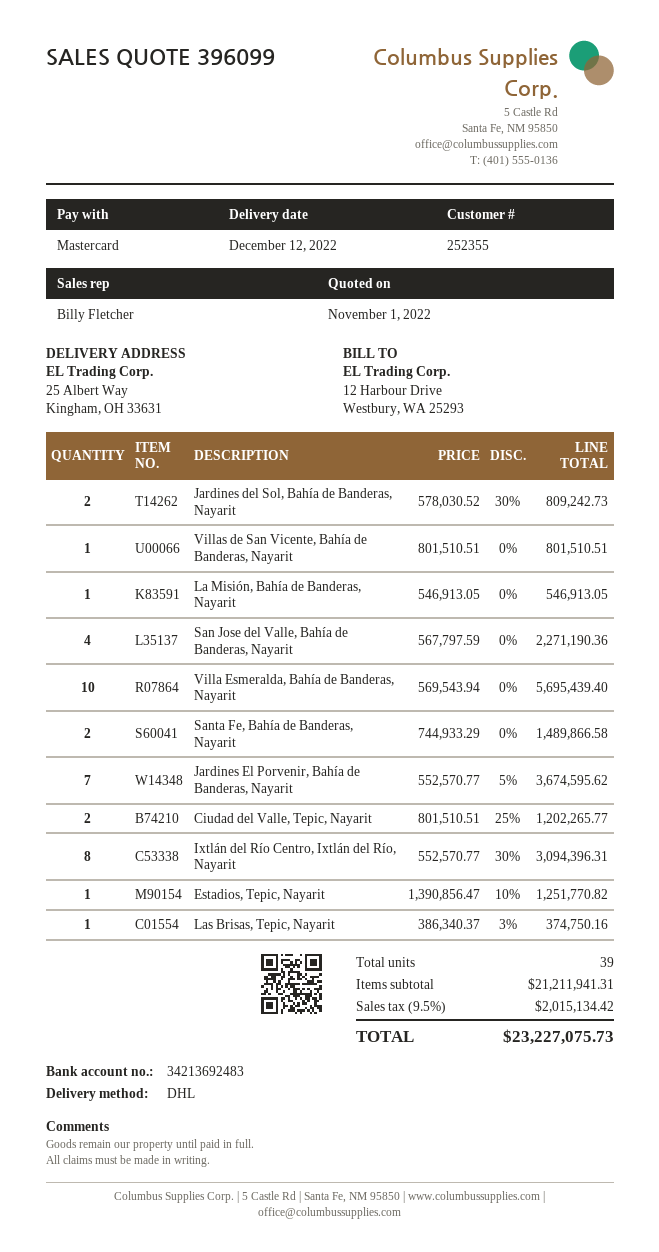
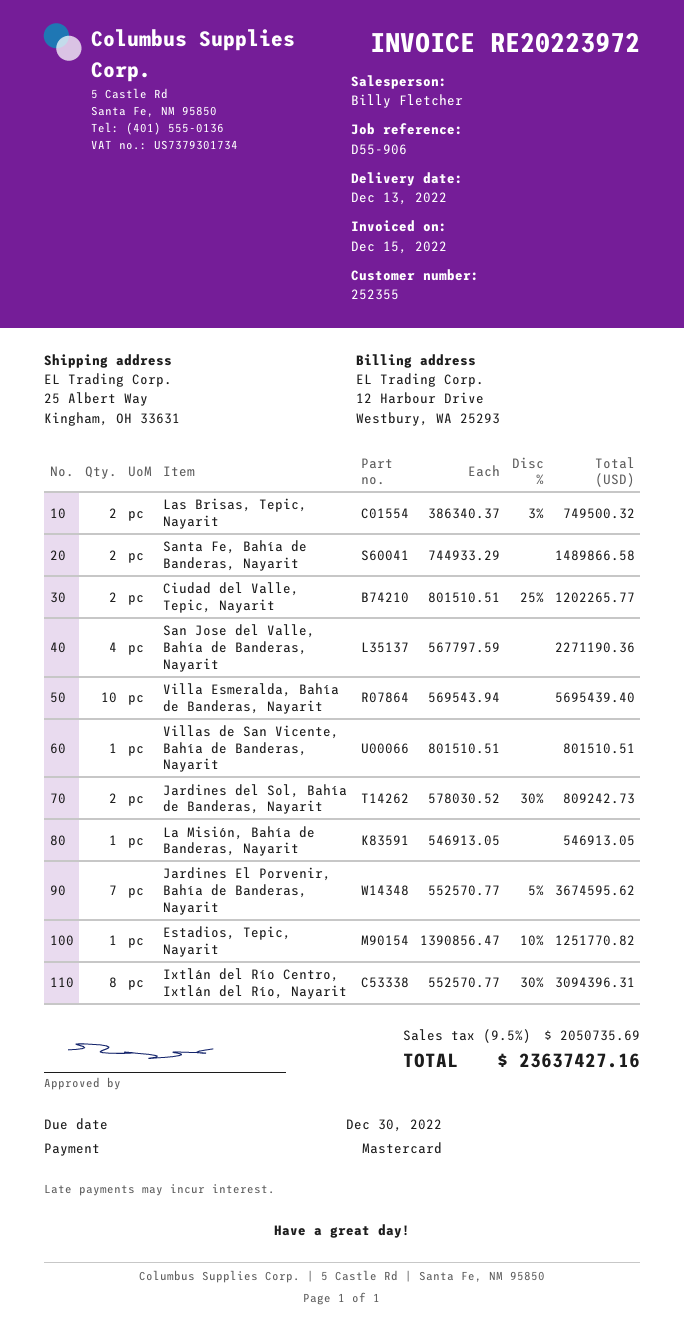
delivery date: 2022-12-12 -> 2022-12-13
Las Brisas, Tepic, Nayarit: 1 x 386340.37 - 3% = 374750.16 -> 2 x 386340.37 - 3% = 749500.32
tax: 9.5% = 2015134.42 -> 9.5% = 2050735.69
total: 23227075.73 -> 23637427.16

